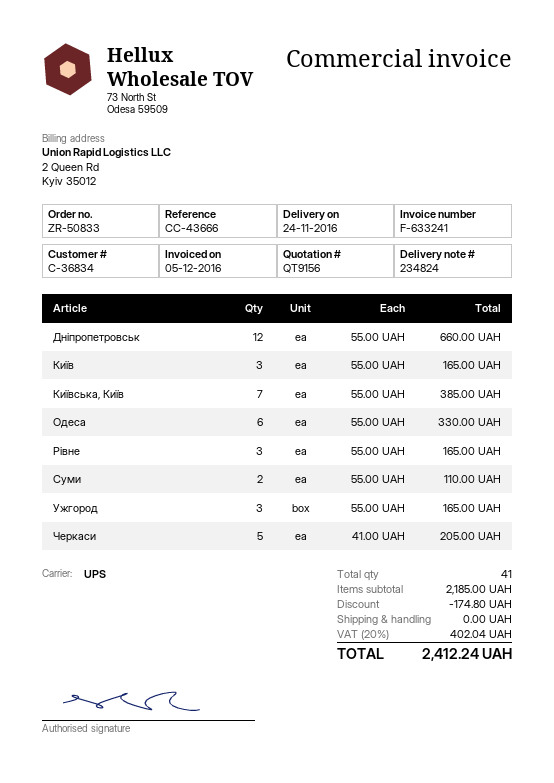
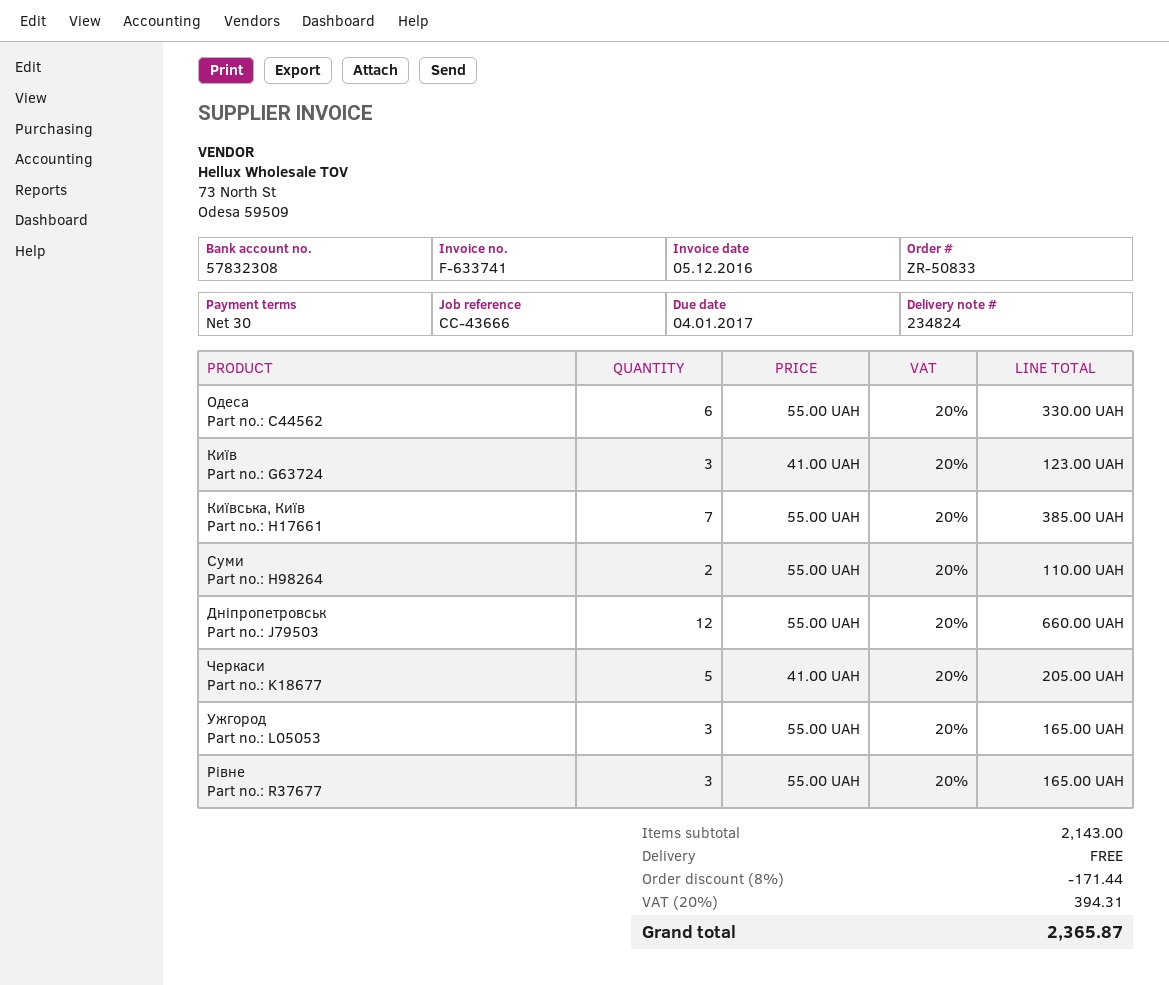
invoice number: F-633241 -> F-633741
Київ: 3 x 55.00 = 165.00 -> 3 x 41.00 = 123.00
subtotal: 2185.00 -> 2143.00
discount: 174.80 -> 171.44
tax: 20% = 402.04 -> 20% = 394.31
total: 2412.24 -> 2365.87

